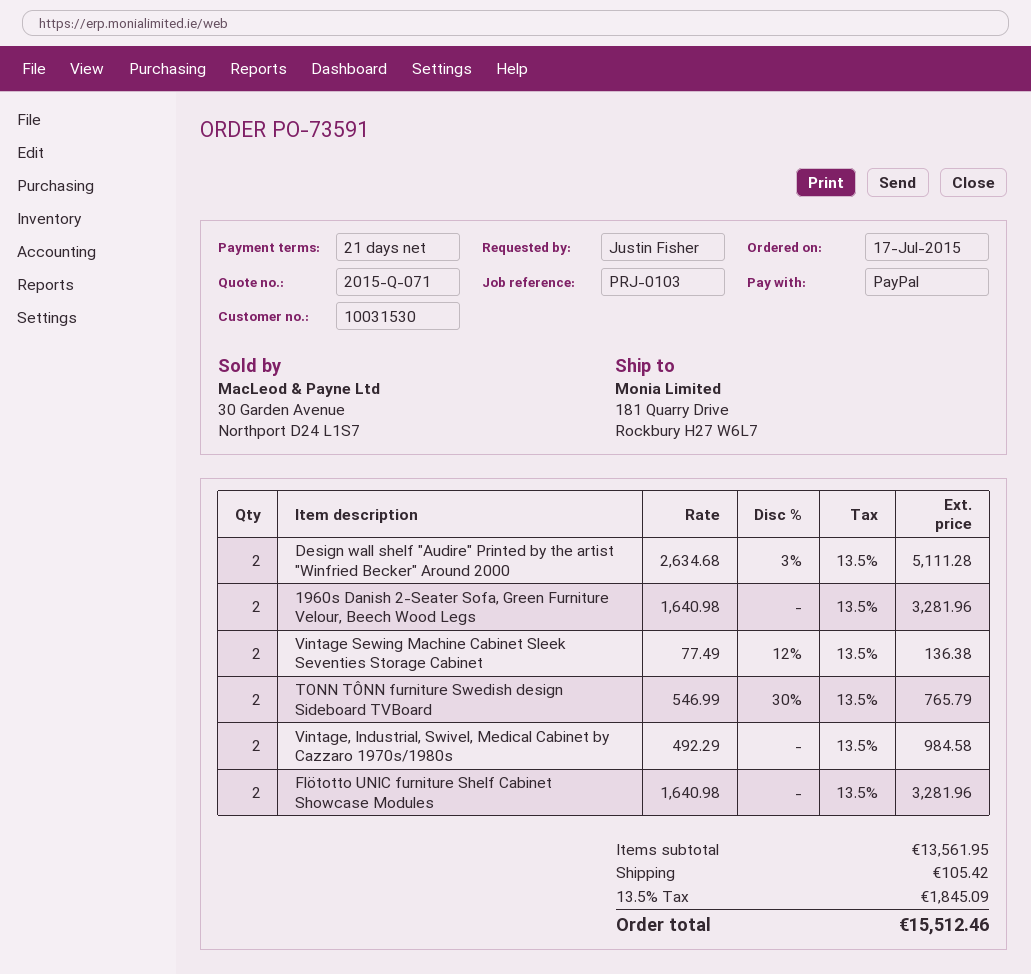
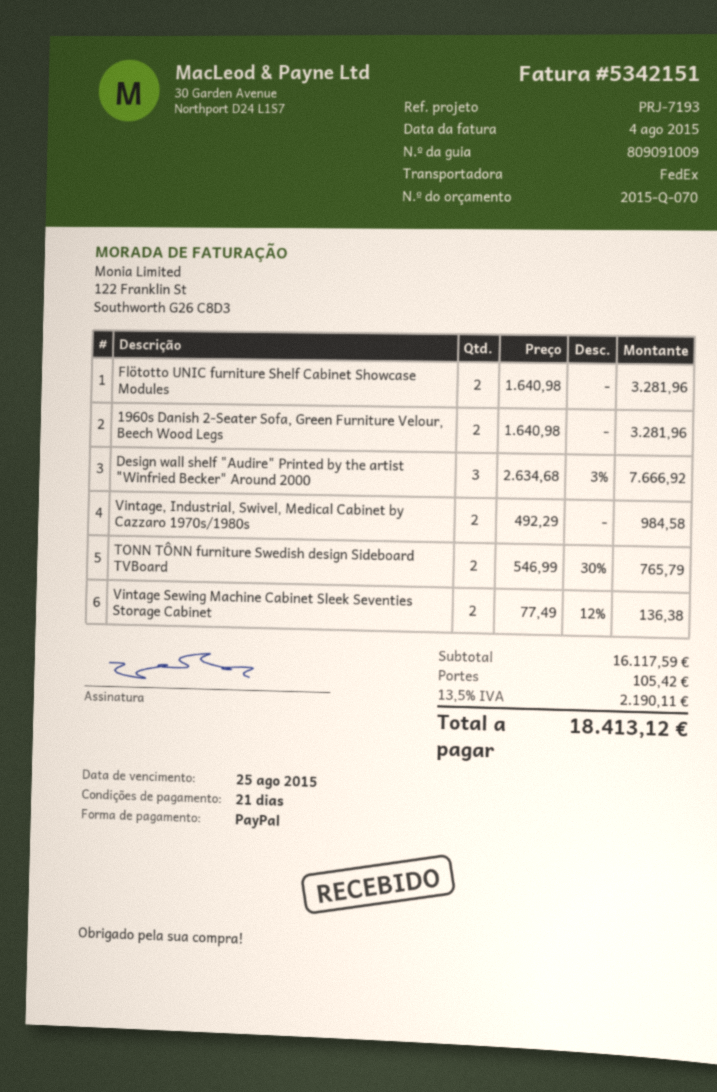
quote number: 2015-Q-071 -> 2015-Q-070
reference: PRJ-0103 -> PRJ-7193
Design wall shelf "Audire" Printed by the artist "Winfried Becker" Around 2000: 2 x 2634.68 - 3% = 5111.28 -> 3 x 2634.68 - 3% = 7666.92
subtotal: 13561.95 -> 16117.59
tax: 13.5% = 1845.09 -> 13.5% = 2190.11
total: 15512.46 -> 18413.12

